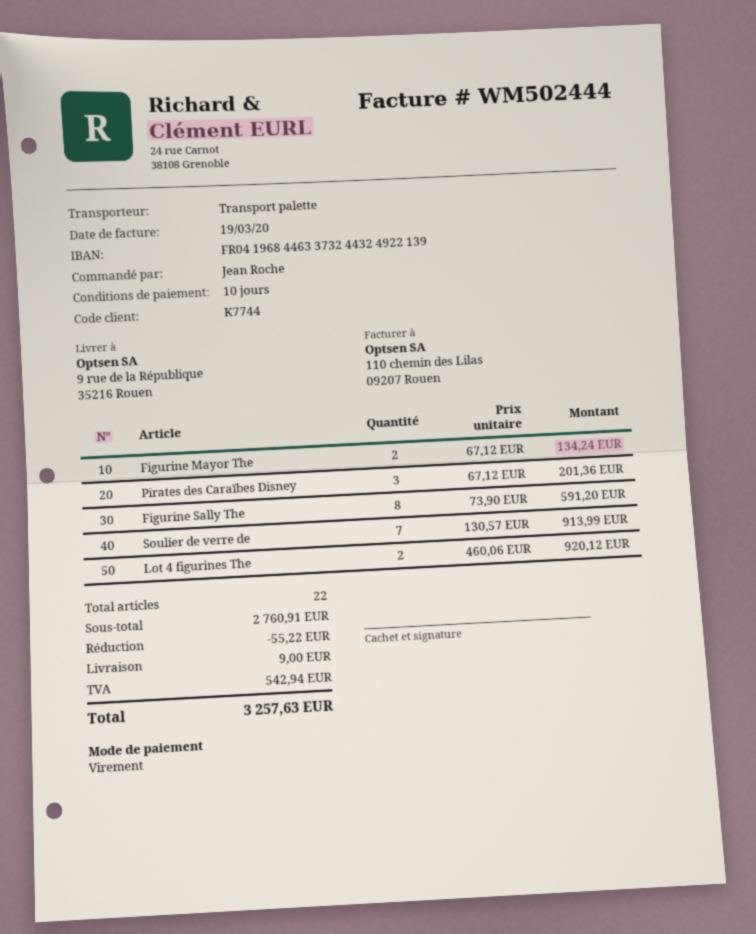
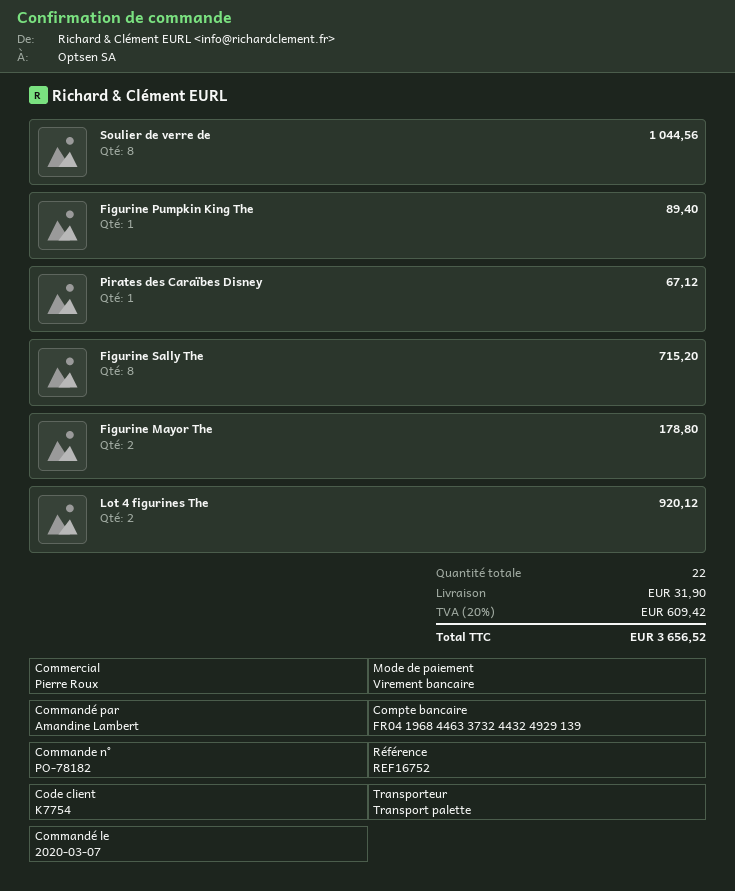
customer number: K7744 -> K7754
ordered by: Jean Roche -> Amandine Lambert
bank account: FR0419684463373244324922139 -> FR0419684463373244324929139
Figurine Mayor The: 2 for 134.24 -> 2 for 178.80
Pirates des Caraïbes Disney: 3 for 201.36 -> 1 for 67.12
Figurine Sally The: 8 for 591.20 -> 8 for 715.20
Soulier de verre de: 7 for 913.99 -> 8 for 1044.56
Figurine Pumpkin King The: none -> 1 for 89.40
discount: 55.22 -> none
shipping: 9.00 -> 31.90
tax: 542.94 -> 609.42
total: 3257.63 -> 3656.52

